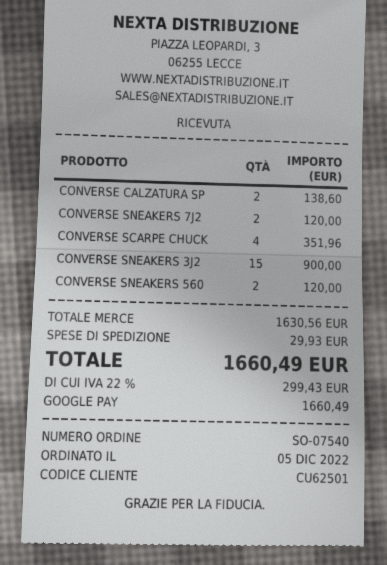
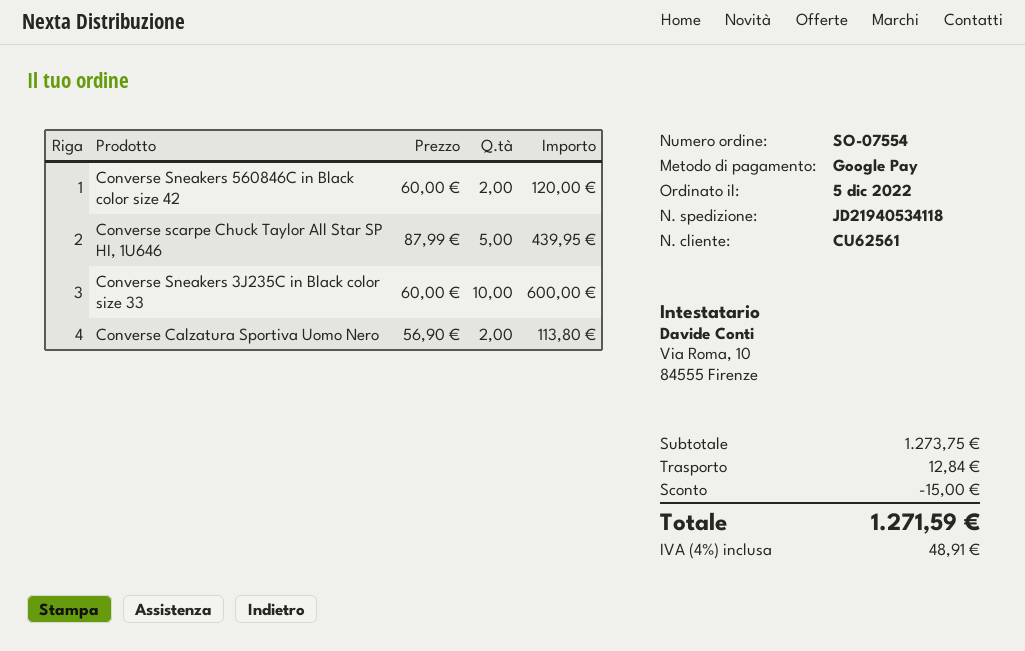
order number: SO-07540 -> SO-07554
customer number: CU62501 -> CU62561
CONVERSE CALZATURA SP: 2 for 138.60 -> 2 for 113.80
CONVERSE SNEAKERS 7J2: 2 for 120.00 -> none
CONVERSE SCARPE CHUCK: 4 for 351.96 -> 5 for 439.95
CONVERSE SNEAKERS 3J2: 15 for 900.00 -> 10 for 600.00
subtotal: 1630.56 -> 1273.75
discount: none -> 15.00
shipping: 29.93 -> 12.84
tax: 22% = 299.43 -> 4% = 48.91
total: 1660.49 -> 1271.59

